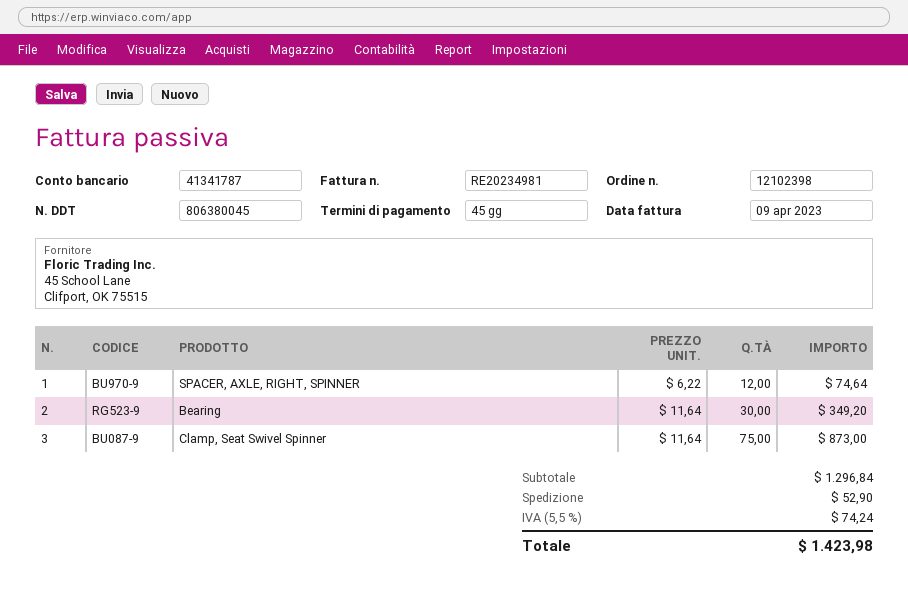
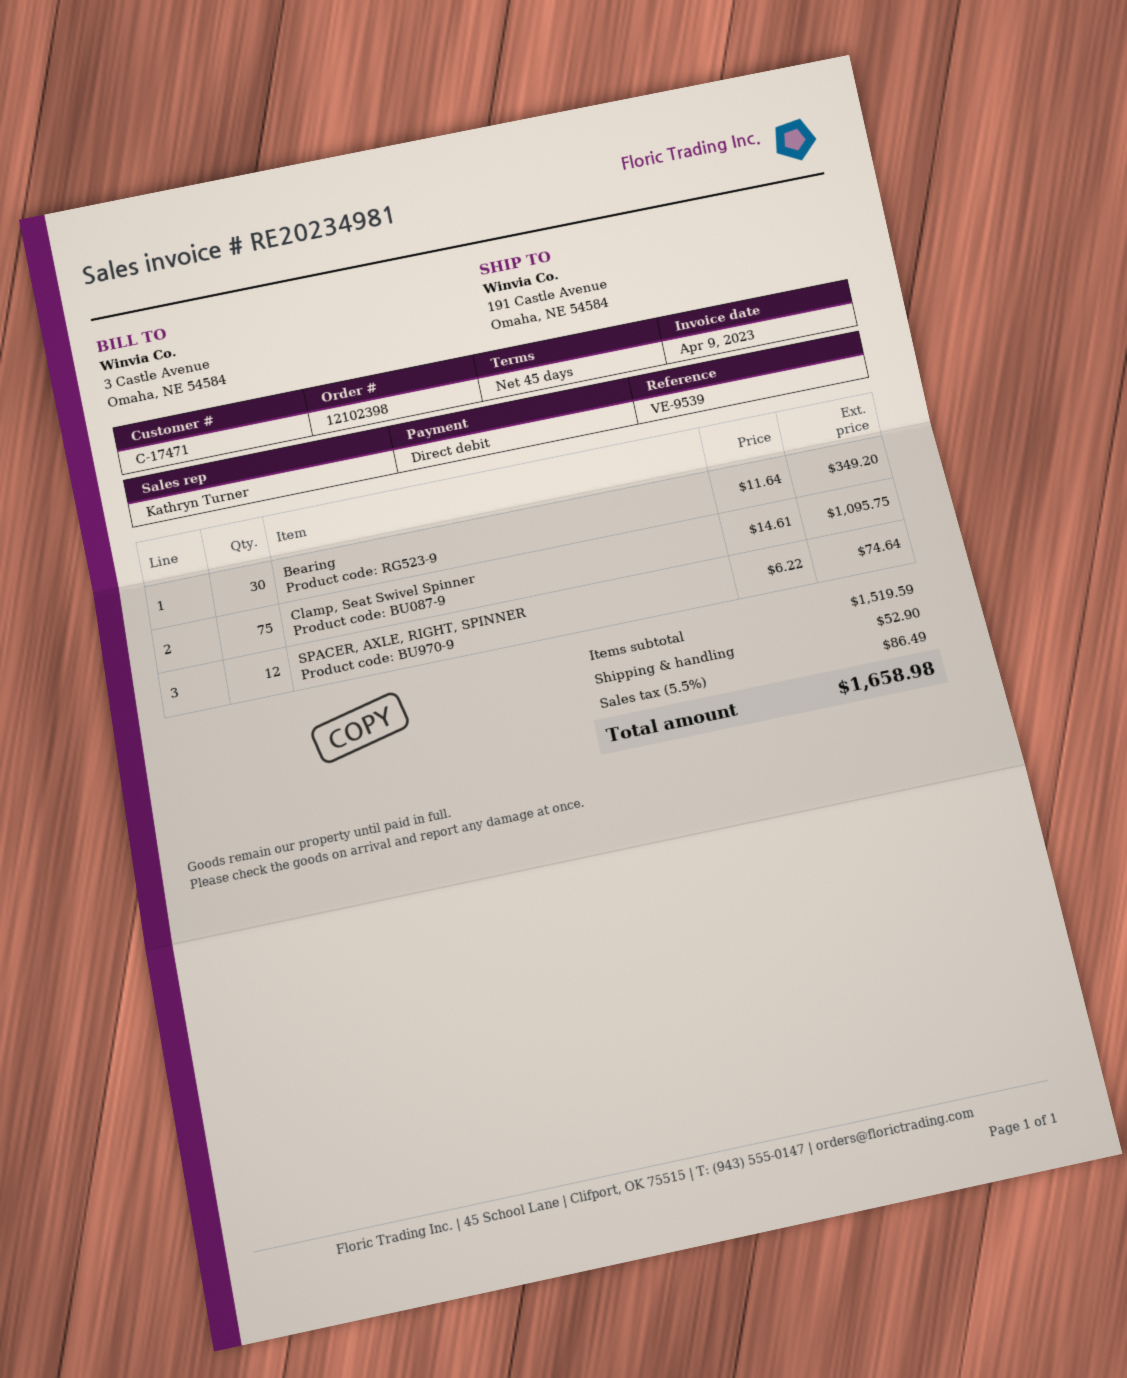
Clamp, Seat Swivel Spinner: 75 x 11.64 = 873.00 -> 75 x 14.61 = 1095.75
subtotal: 1296.84 -> 1519.59
tax: 5.5% = 74.24 -> 5.5% = 86.49
total: 1423.98 -> 1658.98

